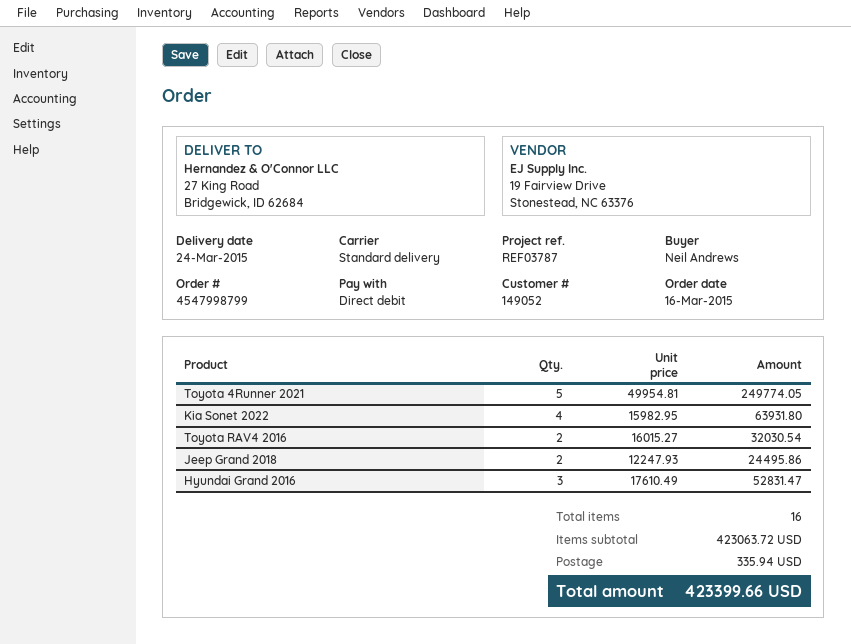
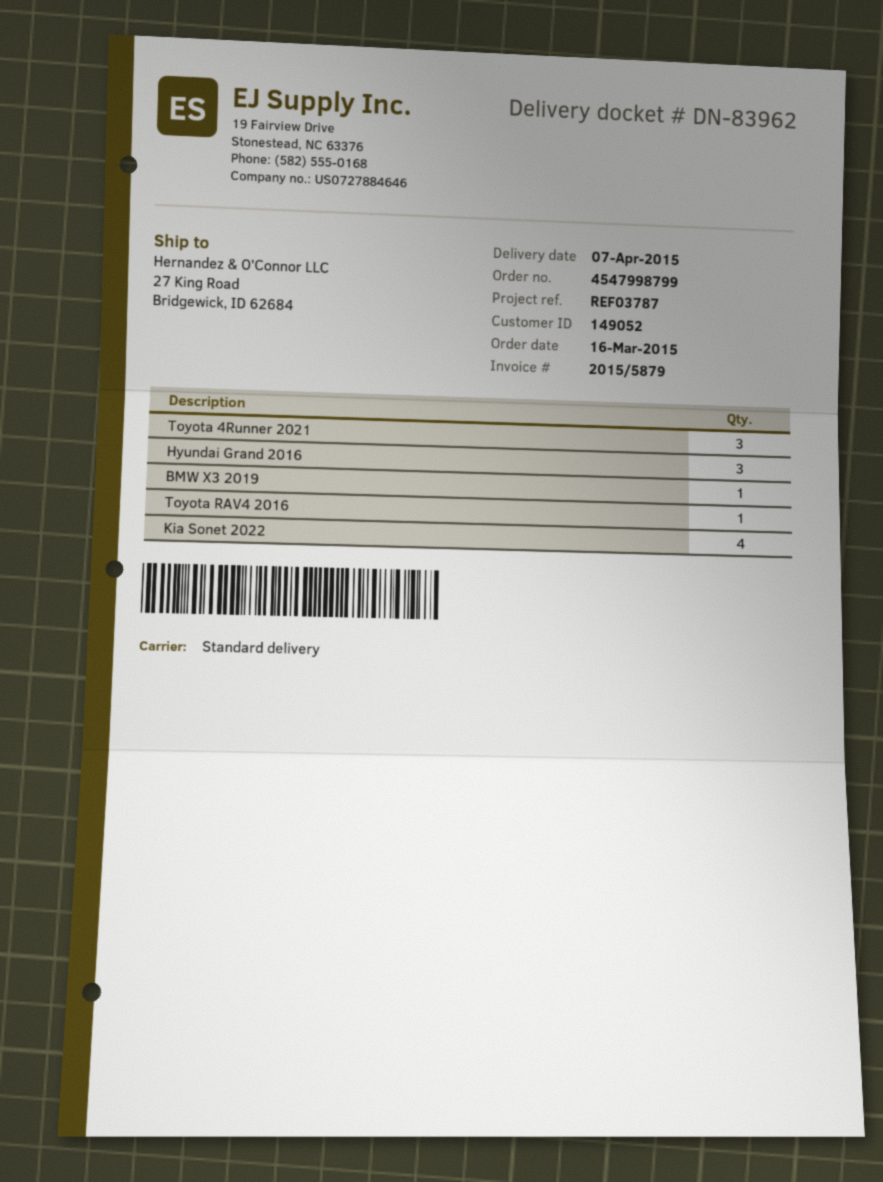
delivery date: 2015-03-24 -> 2015-04-07
Toyota 4Runner 2021: 5 -> 3
Toyota RAV4 2016: 2 -> 1
Jeep Grand 2018: 2 -> none
BMW X3 2019: none -> 1

